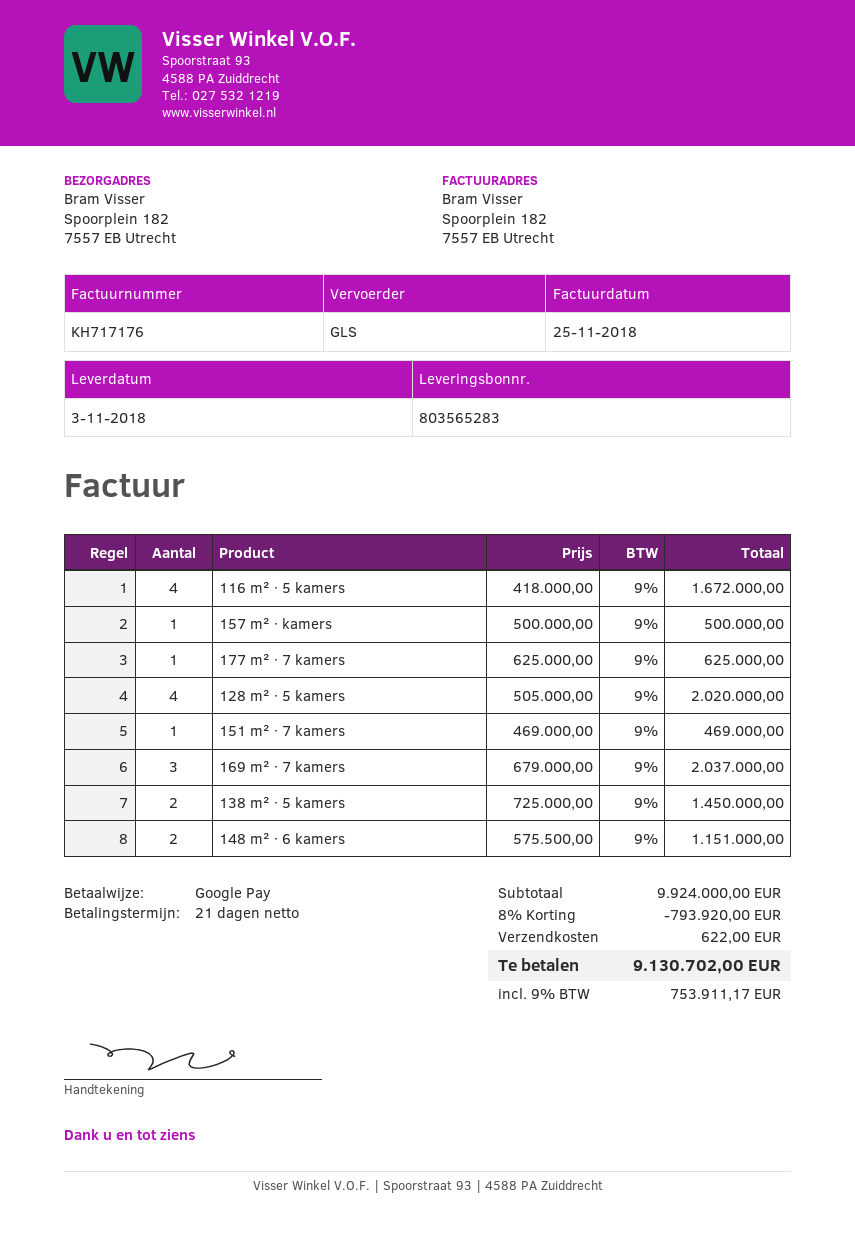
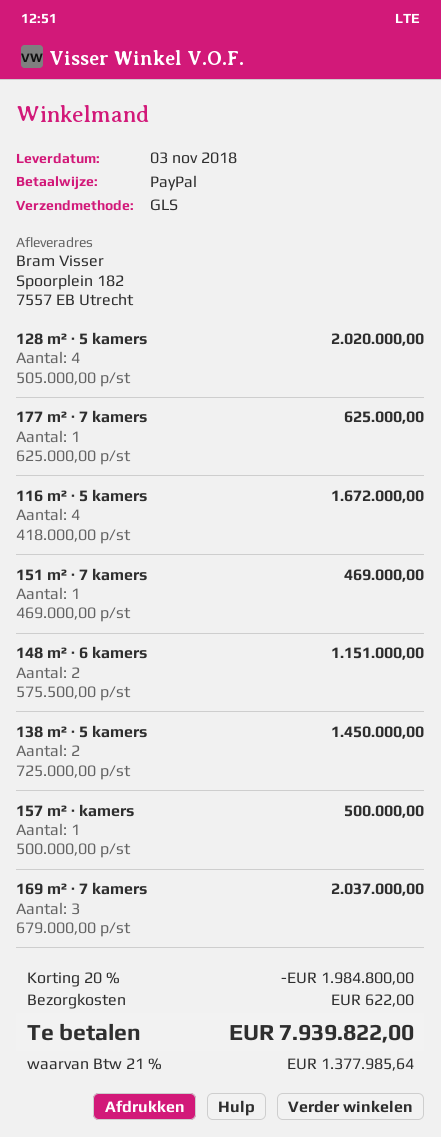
payment method: Google Pay -> PayPal
discount: 8% = 793920.00 -> 20% = 1984800.00
tax: 9% = 753911.17 -> 21% = 1377985.64
total: 9130702.00 -> 7939822.00

